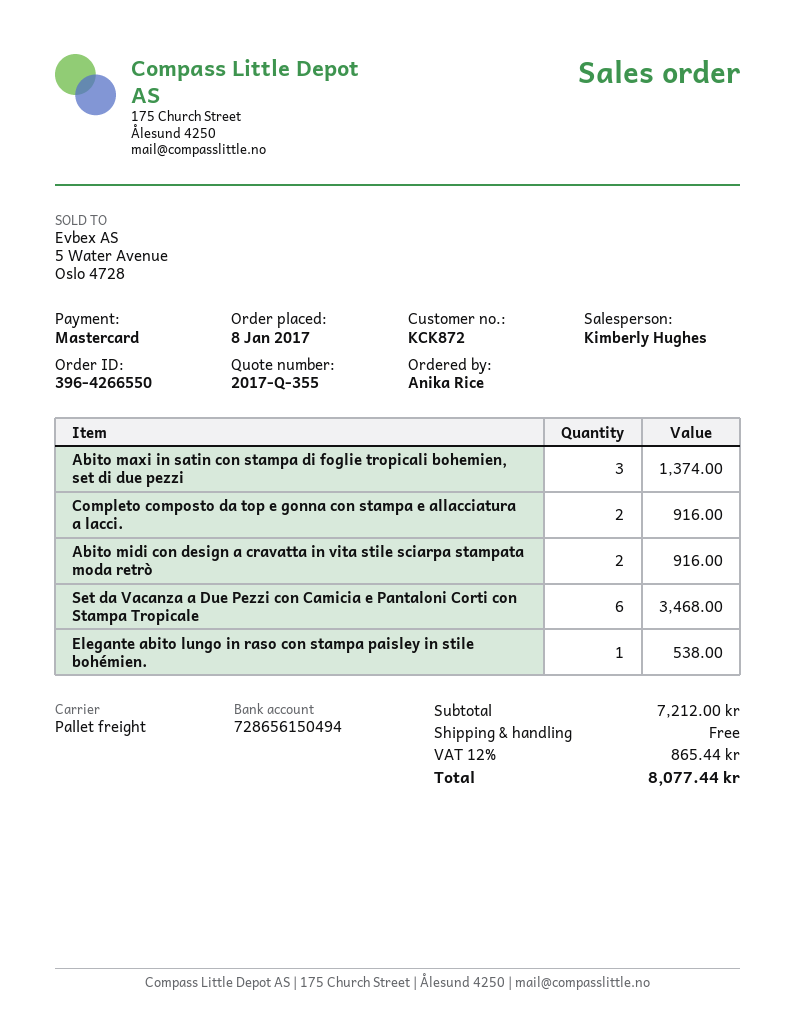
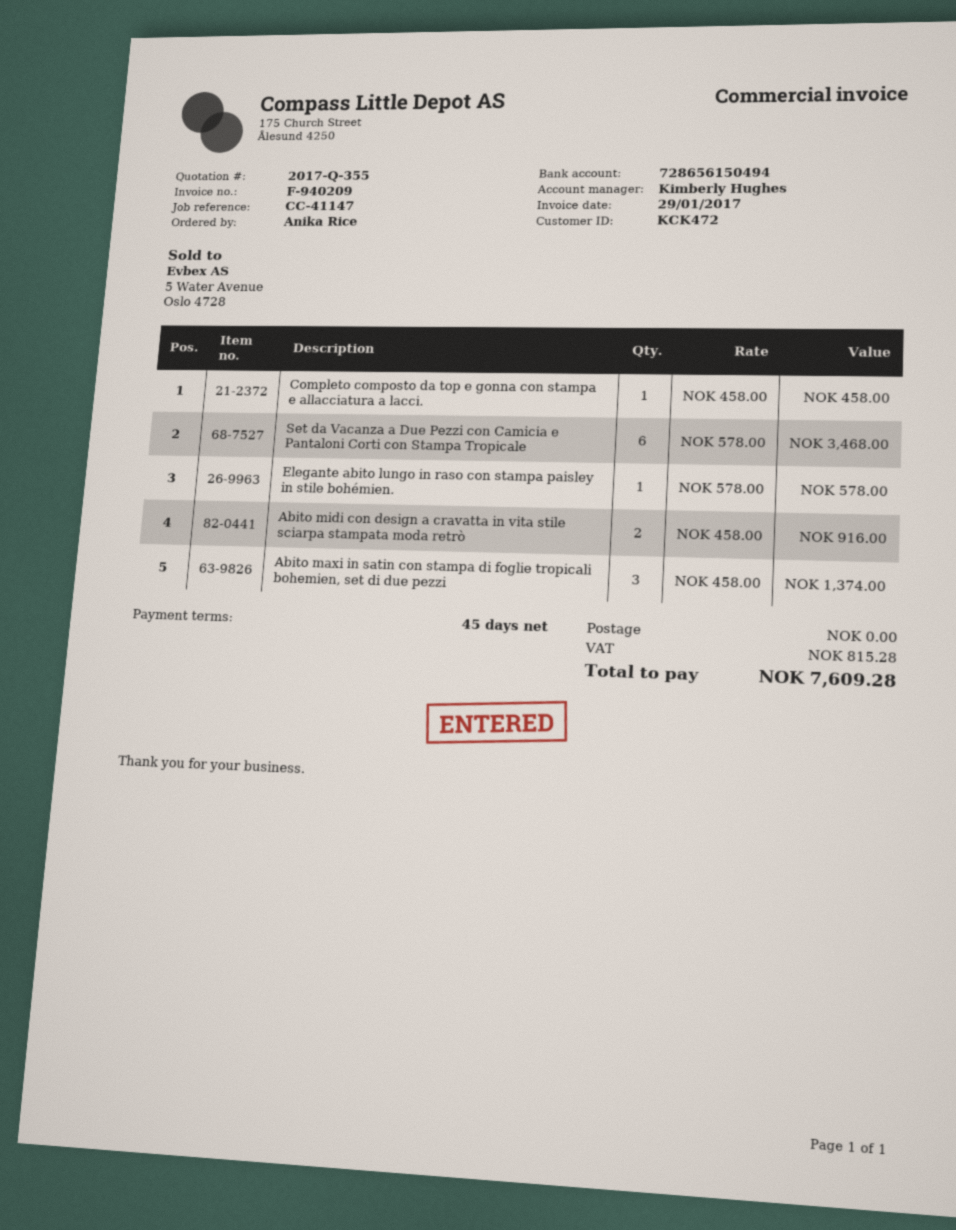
customer number: KCK872 -> KCK472
Completo composto da top e gonna con stampa e allacciatura a lacci.: 2 for 916.00 -> 1 for 458.00
Elegante abito lungo in raso con stampa paisley in stile bohémien.: 1 for 538.00 -> 1 for 578.00
tax: 865.44 -> 815.28
total: 8077.44 -> 7609.28

